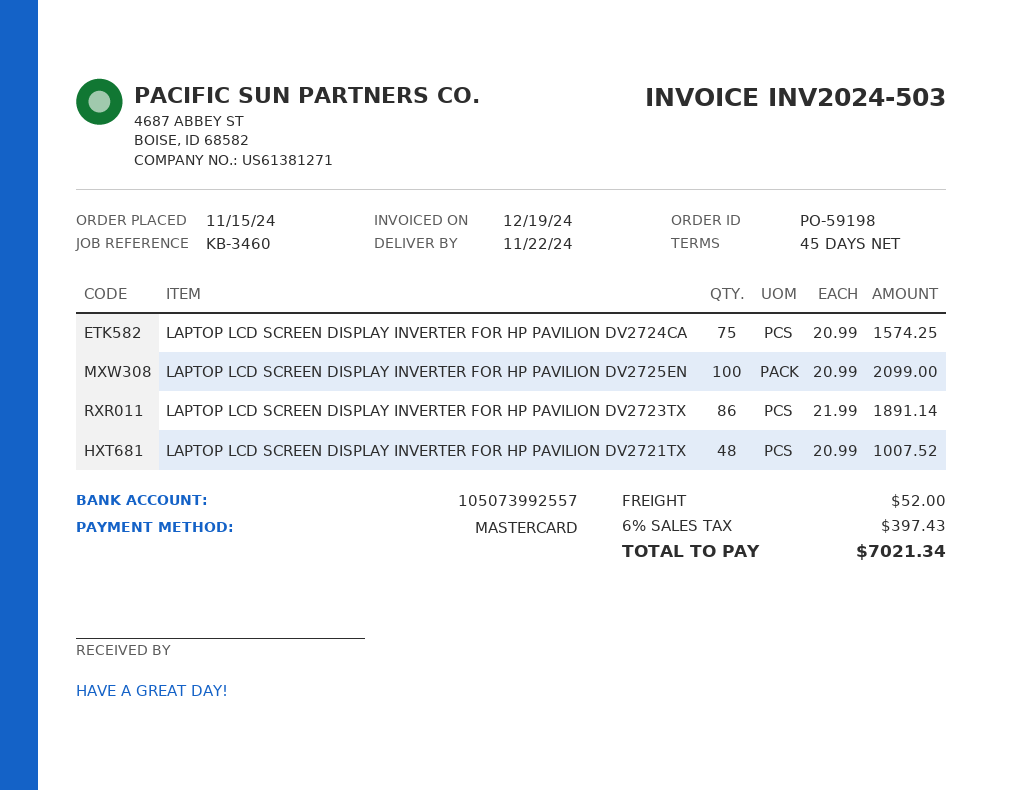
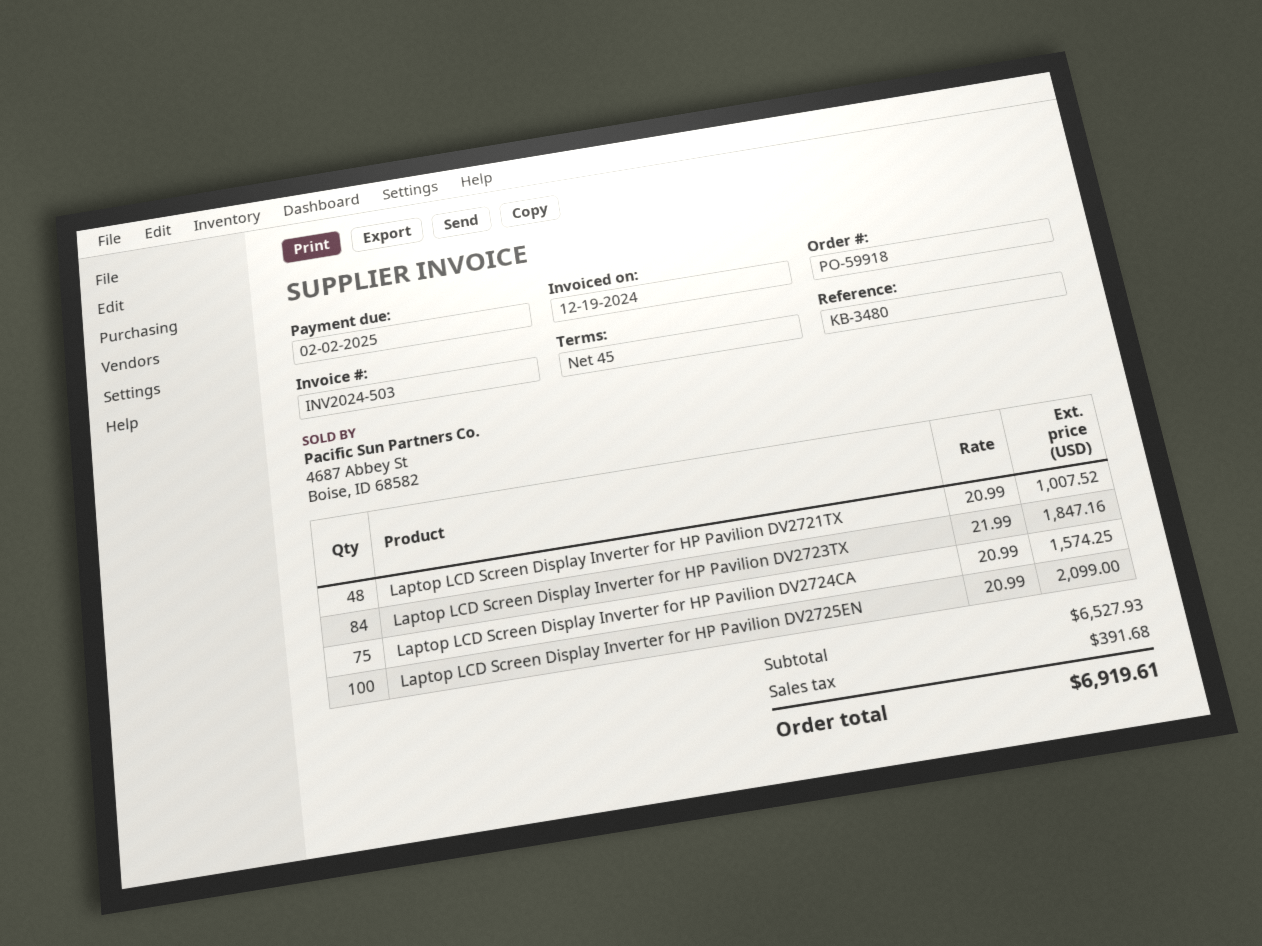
order number: PO-59198 -> PO-59918
reference: KB-3460 -> KB-3480
LAPTOP LCD SCREEN DISPLAY INVERTER FOR HP PAVILION DV2723TX: 86 x 21.99 = 1891.14 -> 84 x 21.99 = 1847.16
shipping: 52.00 -> none
tax: 397.43 -> 391.68
total: 7021.34 -> 6919.61

